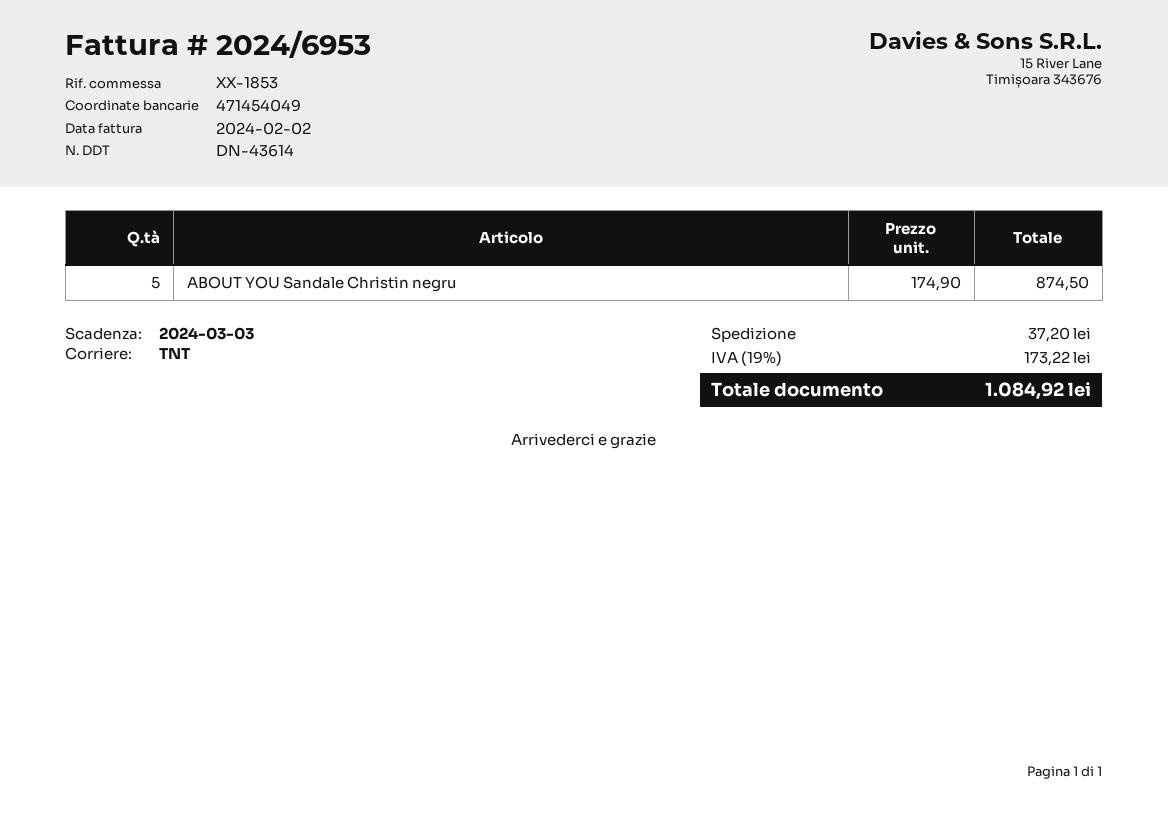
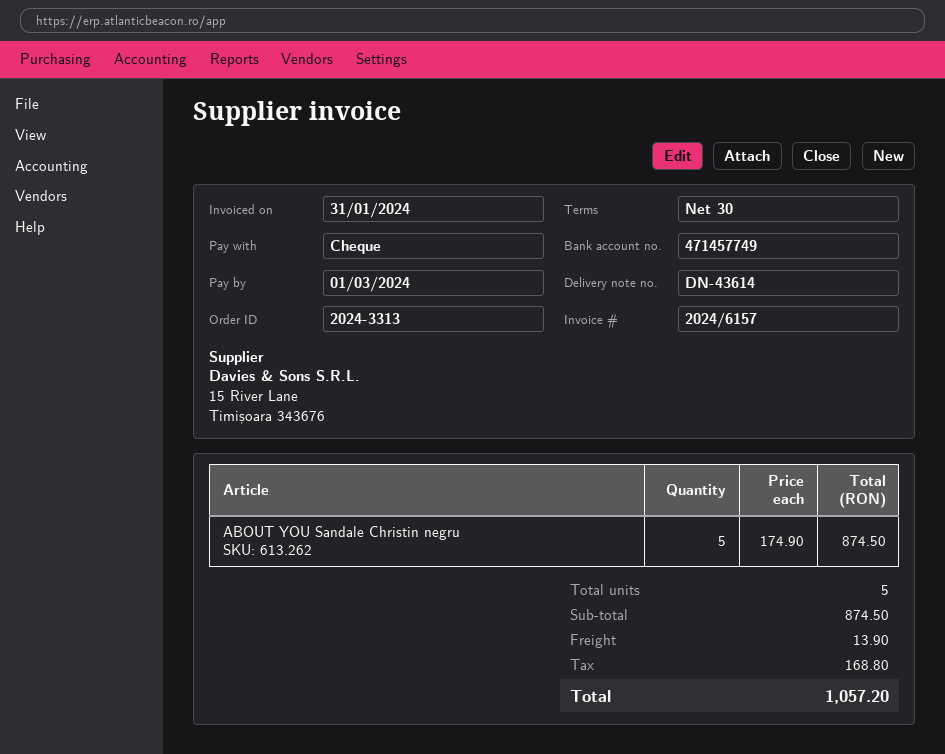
invoice number: 2024/6953 -> 2024/6157
invoice date: 2024-02-02 -> 2024-01-31
due date: 2024-03-03 -> 2024-03-01
bank account: 471454049 -> 471457749
shipping: 37.20 -> 13.90
tax: 173.22 -> 168.80
total: 1084.92 -> 1057.20

